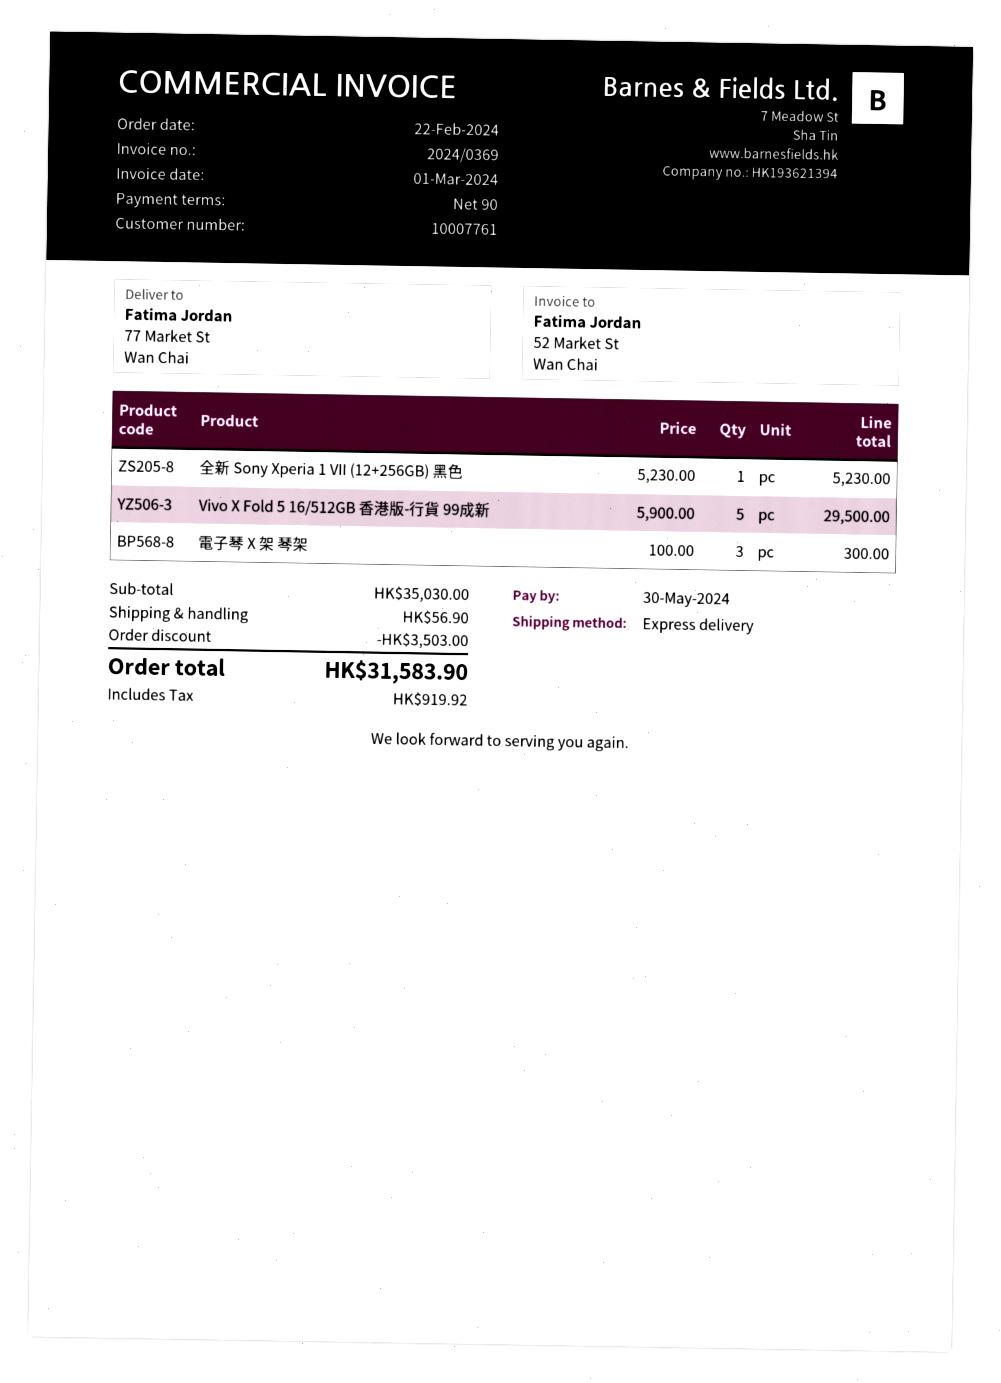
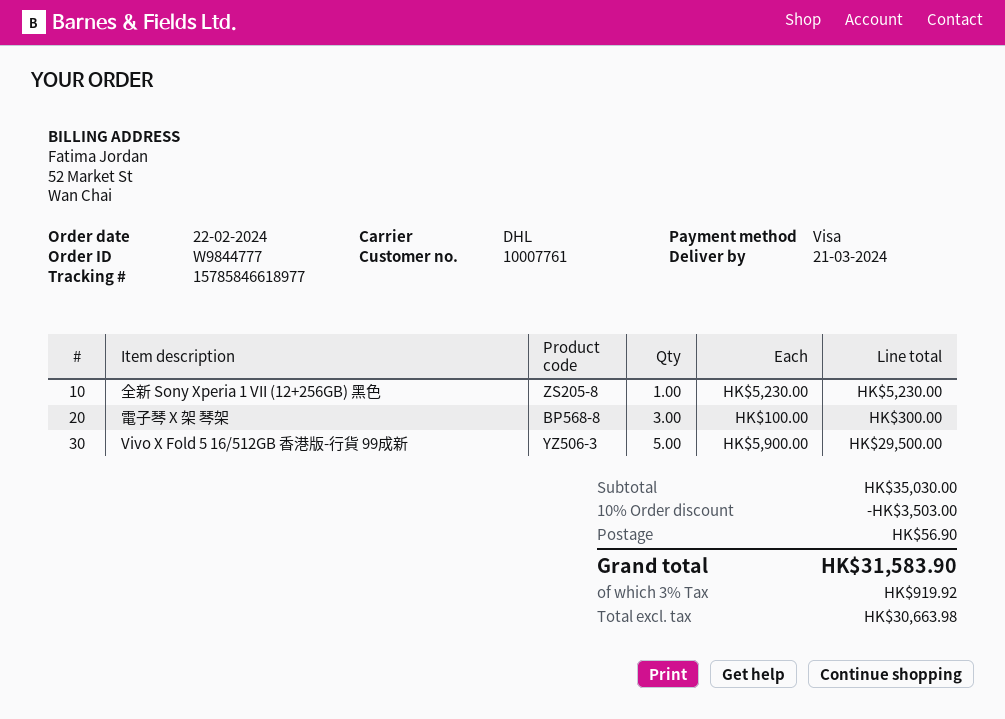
shipping method: express -> DHL

